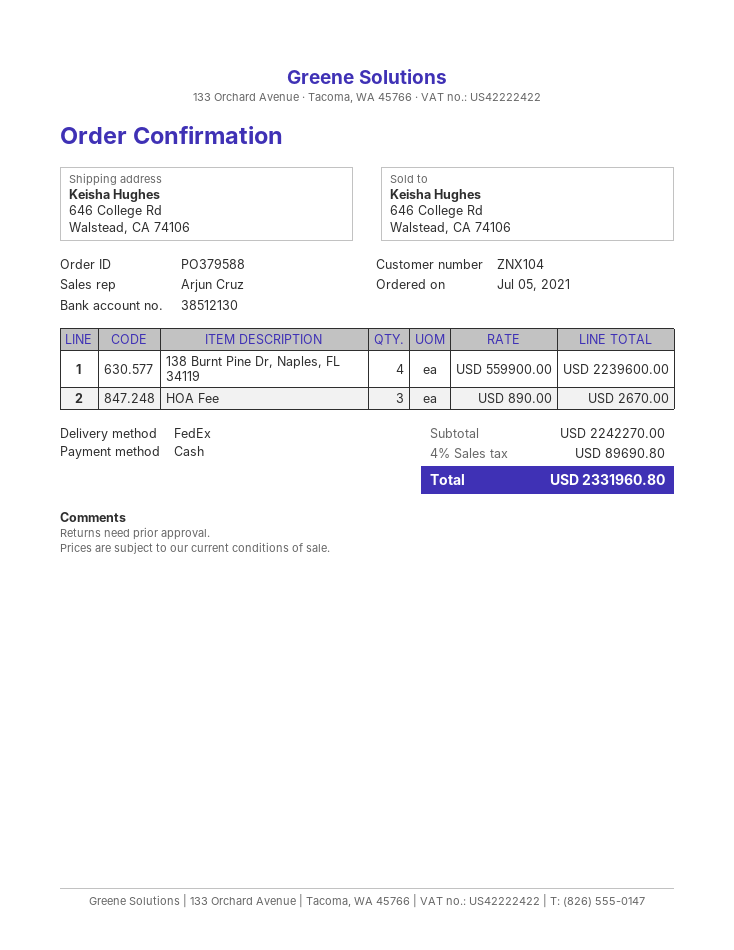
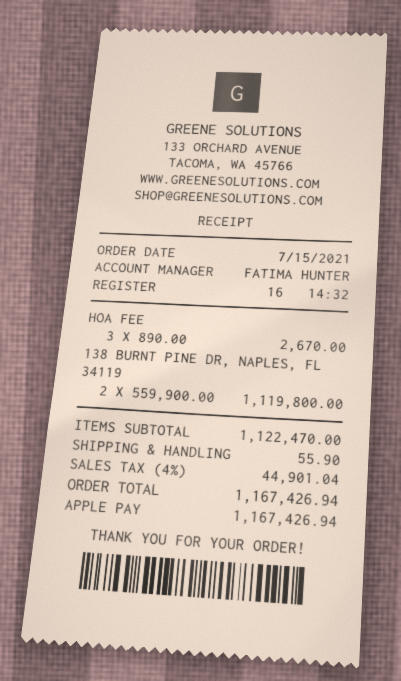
order date: 2021-07-05 -> 2021-07-15
sales rep: Arjun Cruz -> FATIMA HUNTER
payment method: cash -> Apple Pay
138 Burnt Pine Dr, Naples, FL 34119: 4 x 559900.00 = 2239600.00 -> 2 x 559900.00 = 1119800.00
subtotal: 2242270.00 -> 1122470.00
shipping: none -> 55.90
tax: 4% = 89690.80 -> 4% = 44901.04
total: 2331960.80 -> 1167426.94

